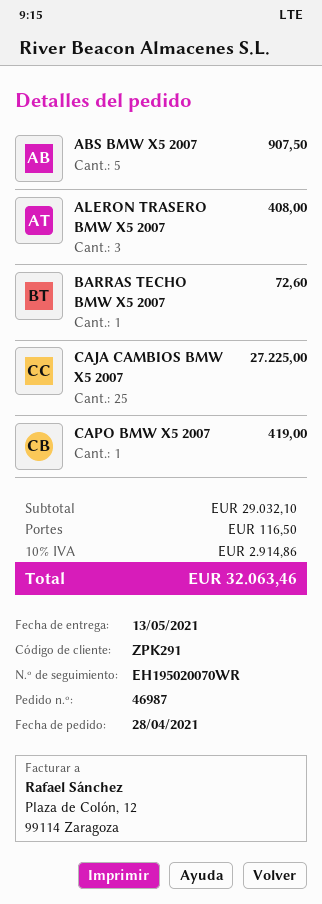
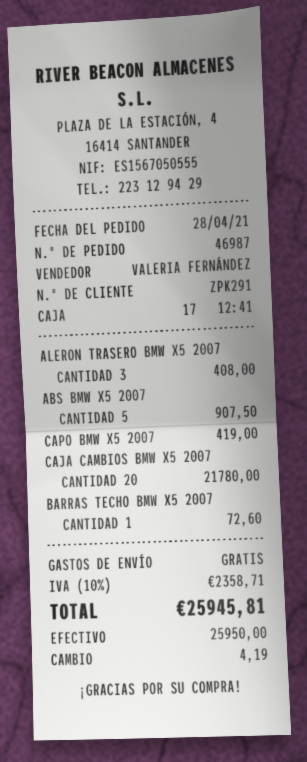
CAJA CAMBIOS BMW X5 2007: 25 for 27225.00 -> 20 for 21780.00
shipping: 116.50 -> 0.00
tax: 10% = 2914.86 -> 10% = 2358.71
total: 32063.46 -> 25945.81

